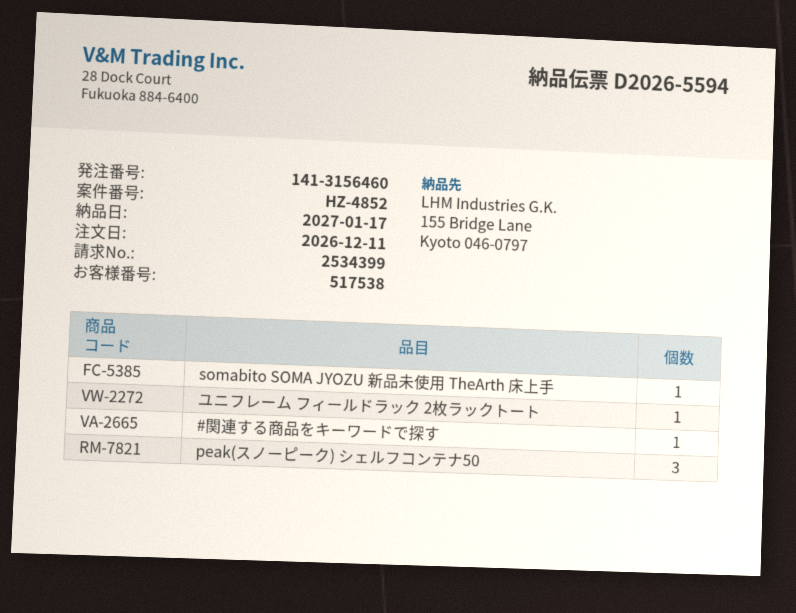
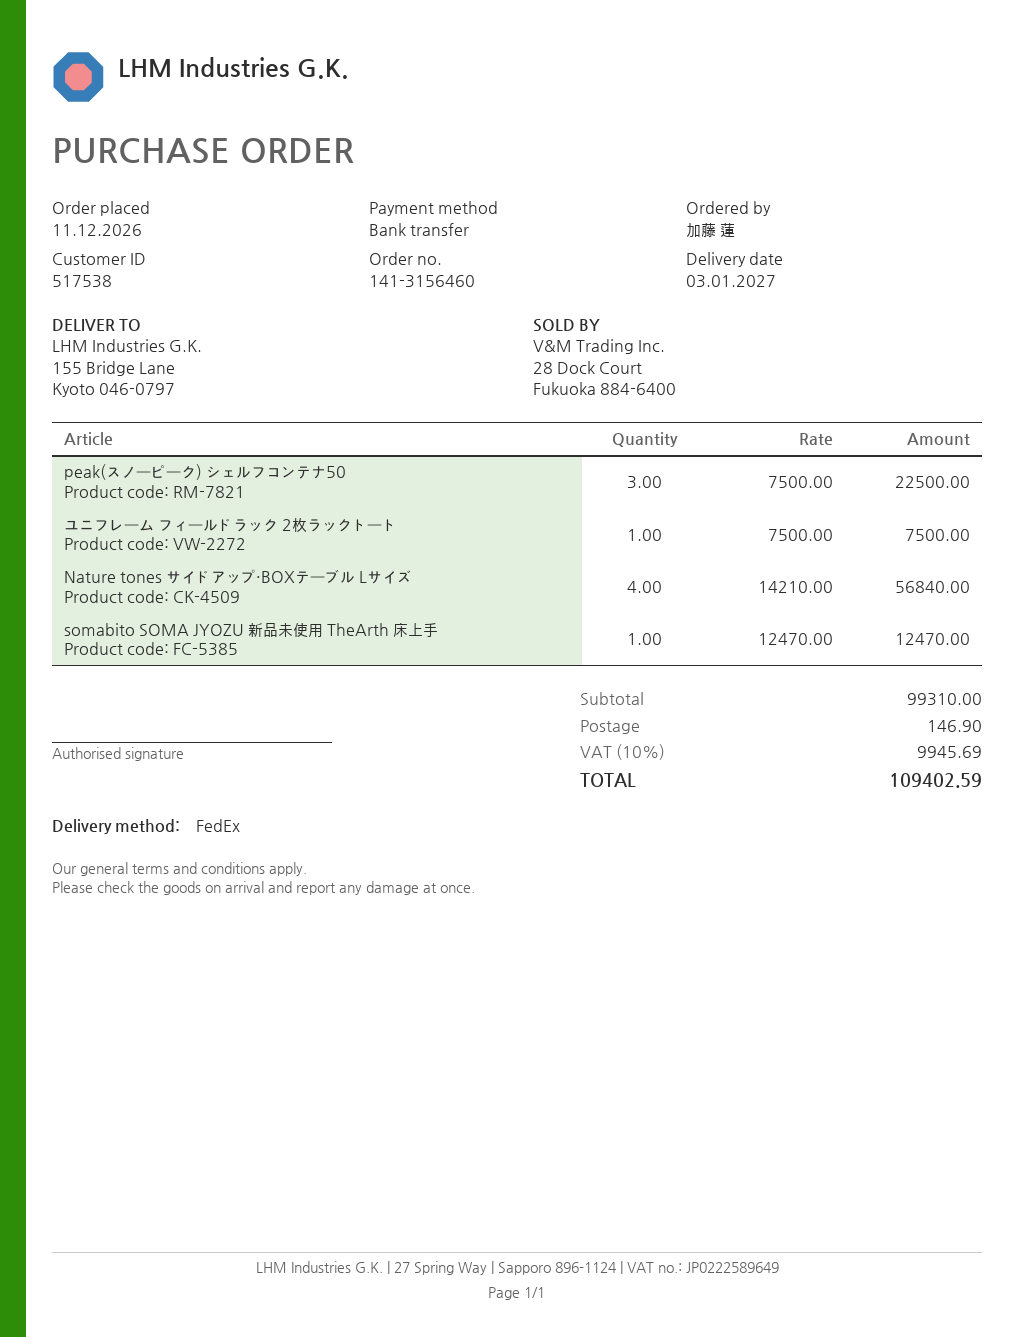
delivery date: 2027-01-17 -> 2027-01-03
#関連する商品をキーワードで探す: 1 -> none
Nature tones サイドアップ・BOXテーブル Lサイズ: none -> 4

